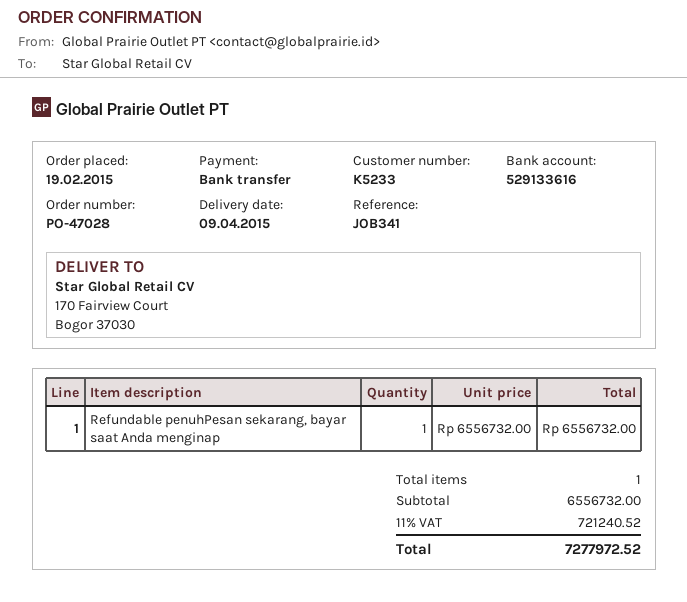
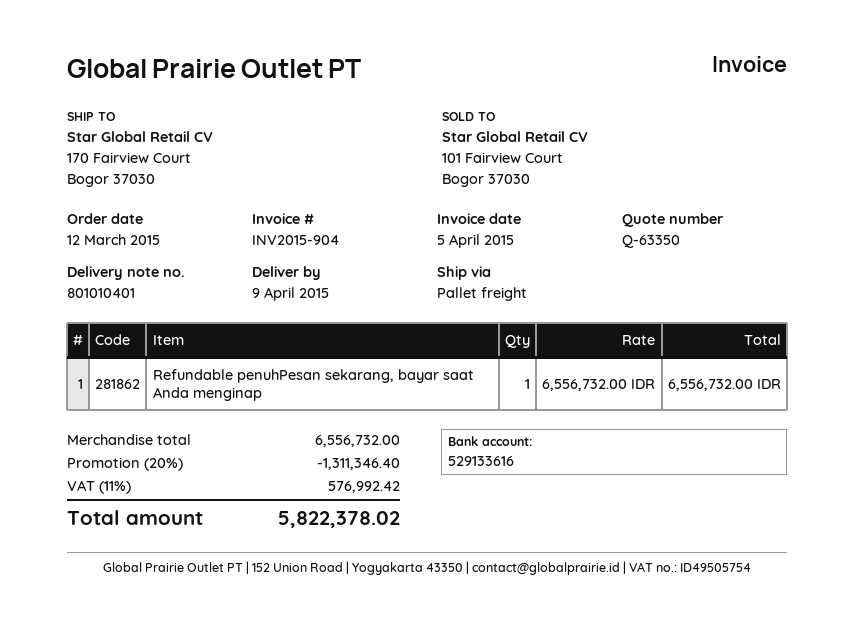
order date: 2015-02-19 -> 2015-03-12
discount: none -> 20% = 1311346.40
tax: 11% = 721240.52 -> 11% = 576992.42
total: 7277972.52 -> 5822378.02

